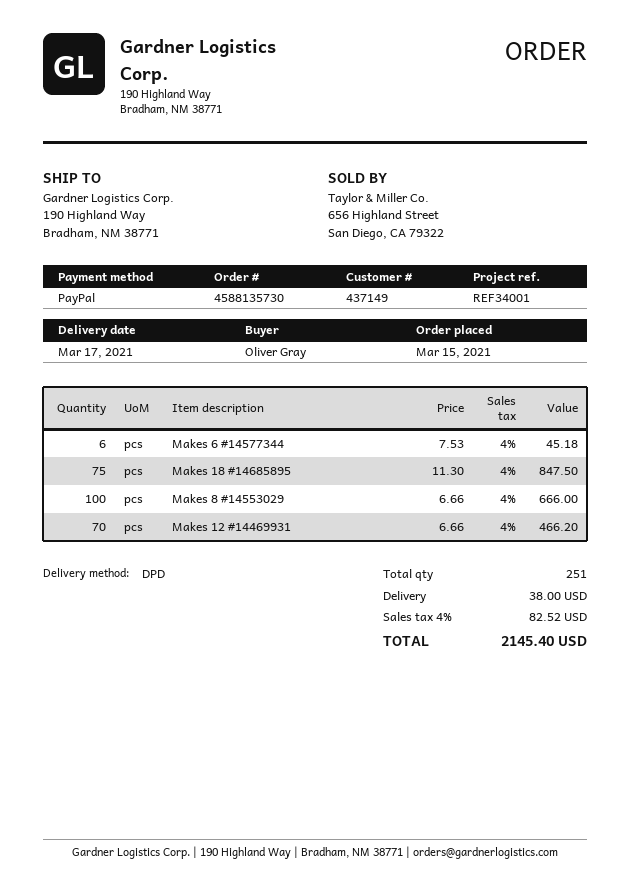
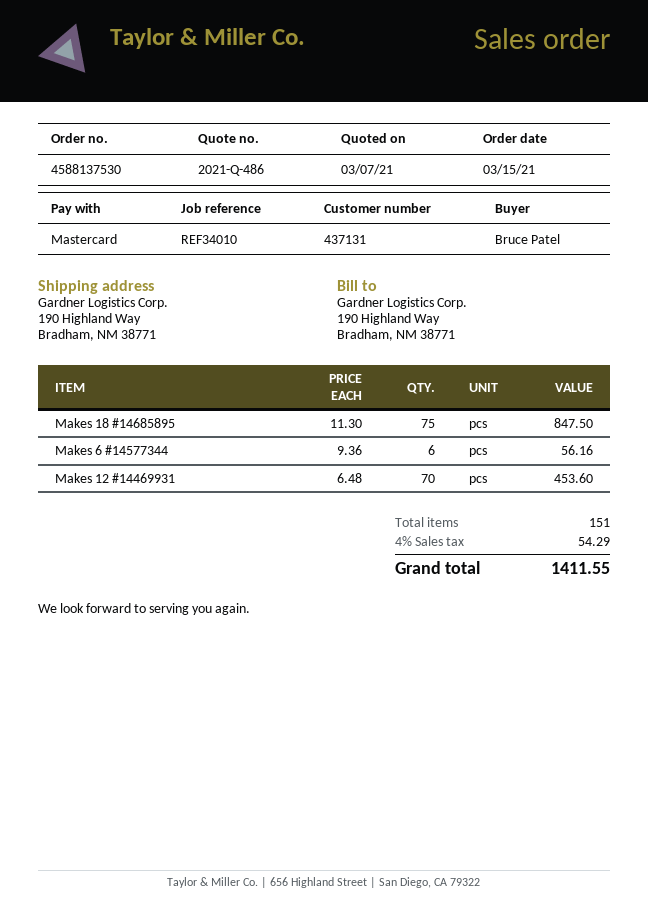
order number: 4588135730 -> 4588137530
customer number: 437149 -> 437131
reference: REF34001 -> REF34010
ordered by: Oliver Gray -> Bruce Patel
payment method: PayPal -> Mastercard
Makes 6 #14577344: 6 x 7.53 = 45.18 -> 6 x 9.36 = 56.16
Makes 8 #14553029: 100 x 6.66 = 666.00 -> none
Makes 12 #14469931: 70 x 6.66 = 466.20 -> 70 x 6.48 = 453.60
total quantity: 251 -> 151
shipping: 38.00 -> none
tax: 4% = 82.52 -> 4% = 54.29
total: 2145.40 -> 1411.55

